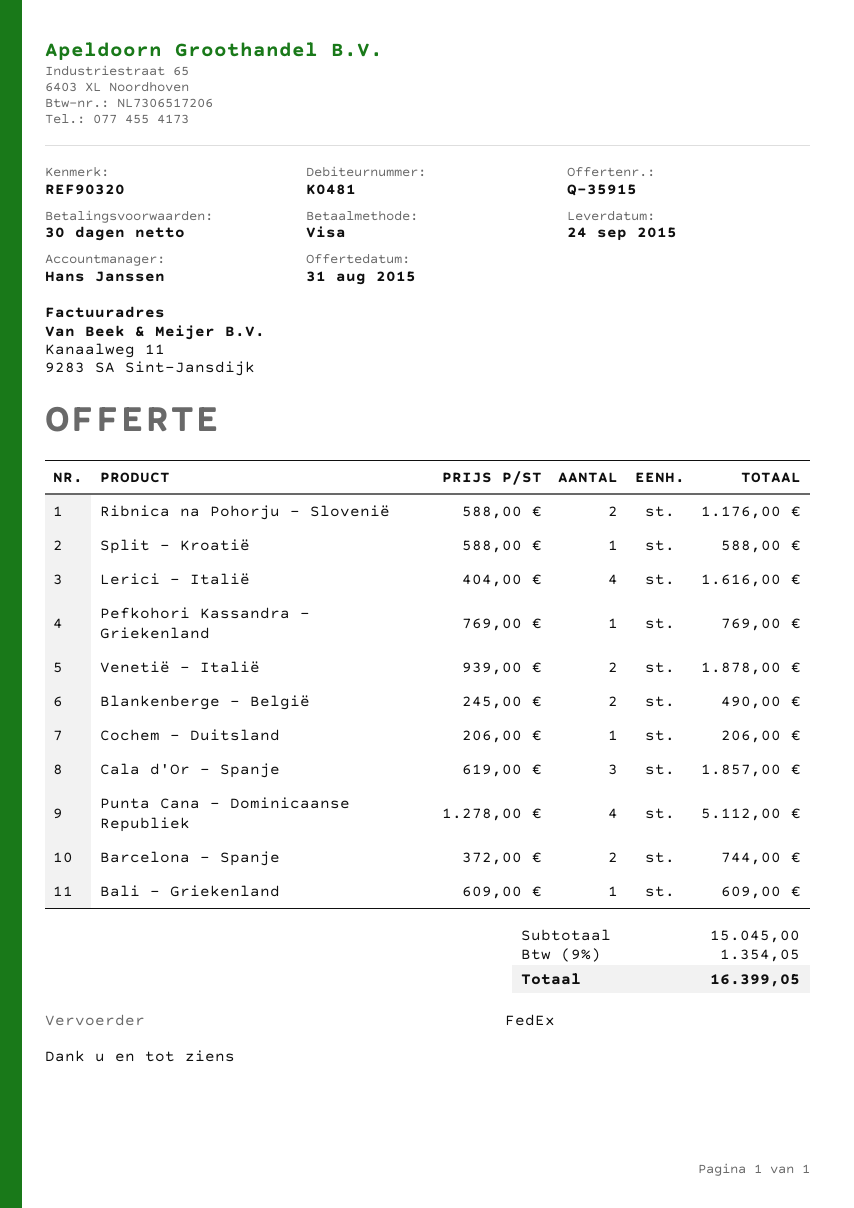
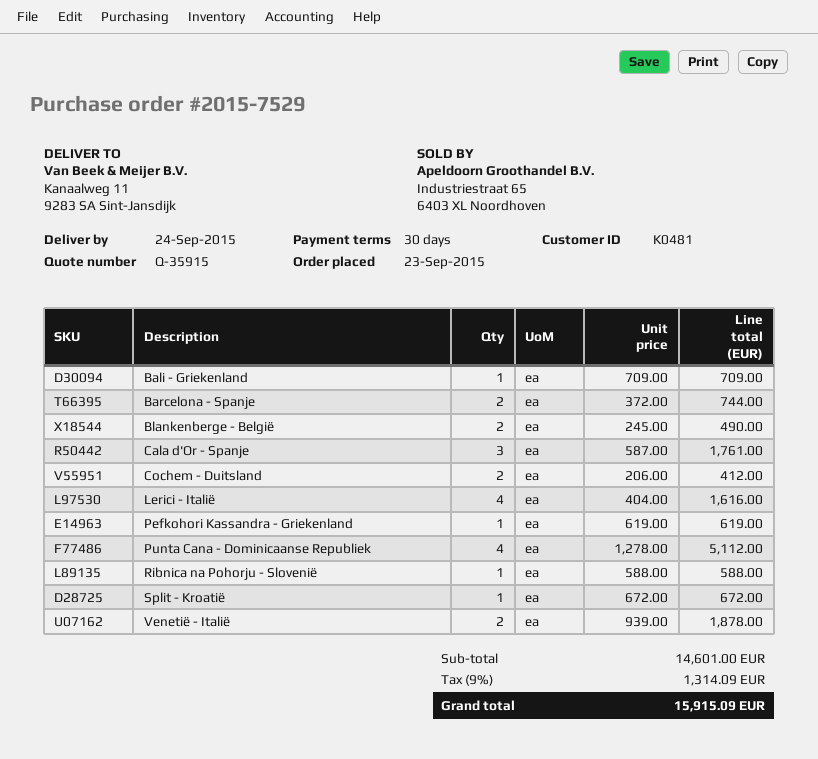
Ribnica na Pohorju - Slovenië: 2 x 588.00 = 1176.00 -> 1 x 588.00 = 588.00
Split - Kroatië: 1 x 588.00 = 588.00 -> 1 x 672.00 = 672.00
Pefkohori Kassandra - Griekenland: 1 x 769.00 = 769.00 -> 1 x 619.00 = 619.00
Cochem - Duitsland: 1 x 206.00 = 206.00 -> 2 x 206.00 = 412.00
Cala d'Or - Spanje: 3 x 619.00 = 1857.00 -> 3 x 587.00 = 1761.00
Bali - Griekenland: 1 x 609.00 = 609.00 -> 1 x 709.00 = 709.00
subtotal: 15045.00 -> 14601.00
tax: 9% = 1354.05 -> 9% = 1314.09
total: 16399.05 -> 15915.09

